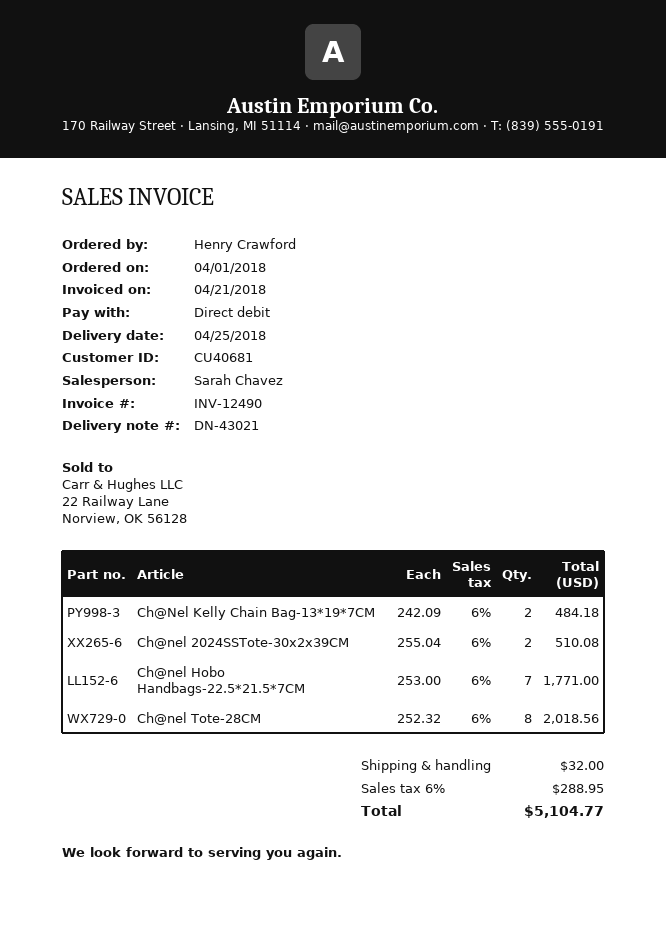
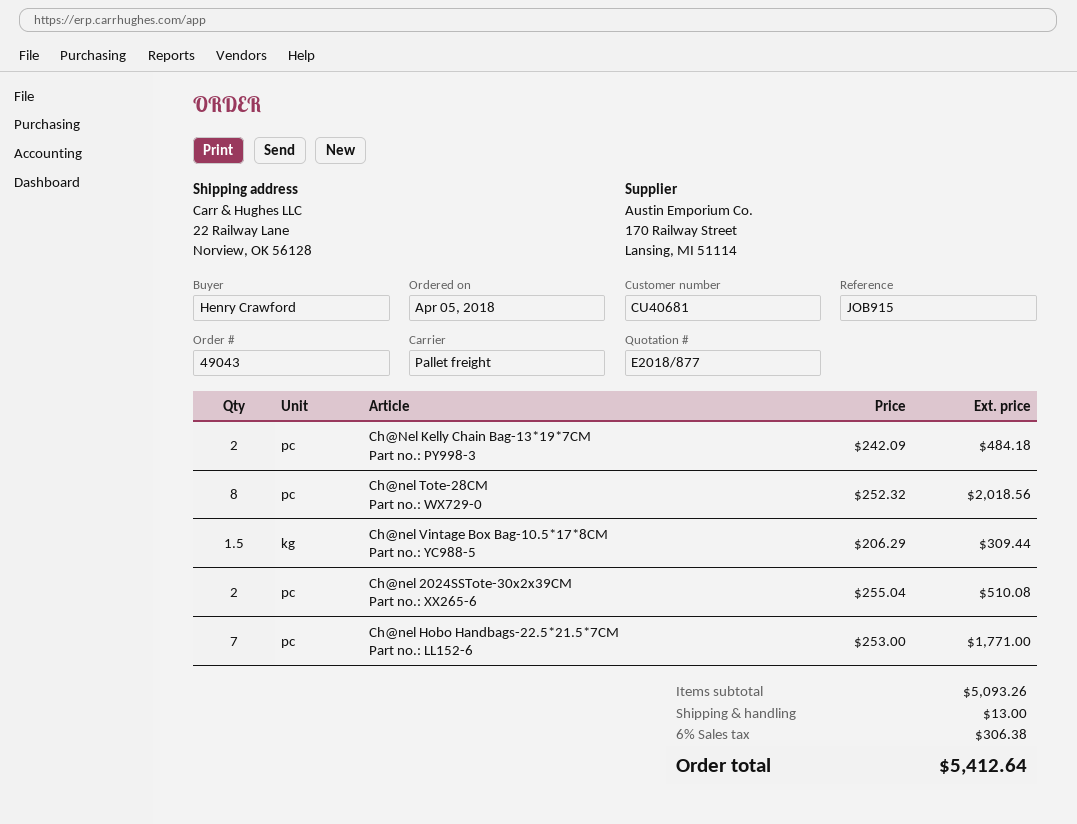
order date: 2018-04-01 -> 2018-04-05
Ch@nel Vintage Box Bag-10.5*17*8CM: none -> 1.5 x 206.29 = 309.44
shipping: 32.00 -> 13.00
tax: 6% = 288.95 -> 6% = 306.38
total: 5104.77 -> 5412.64

